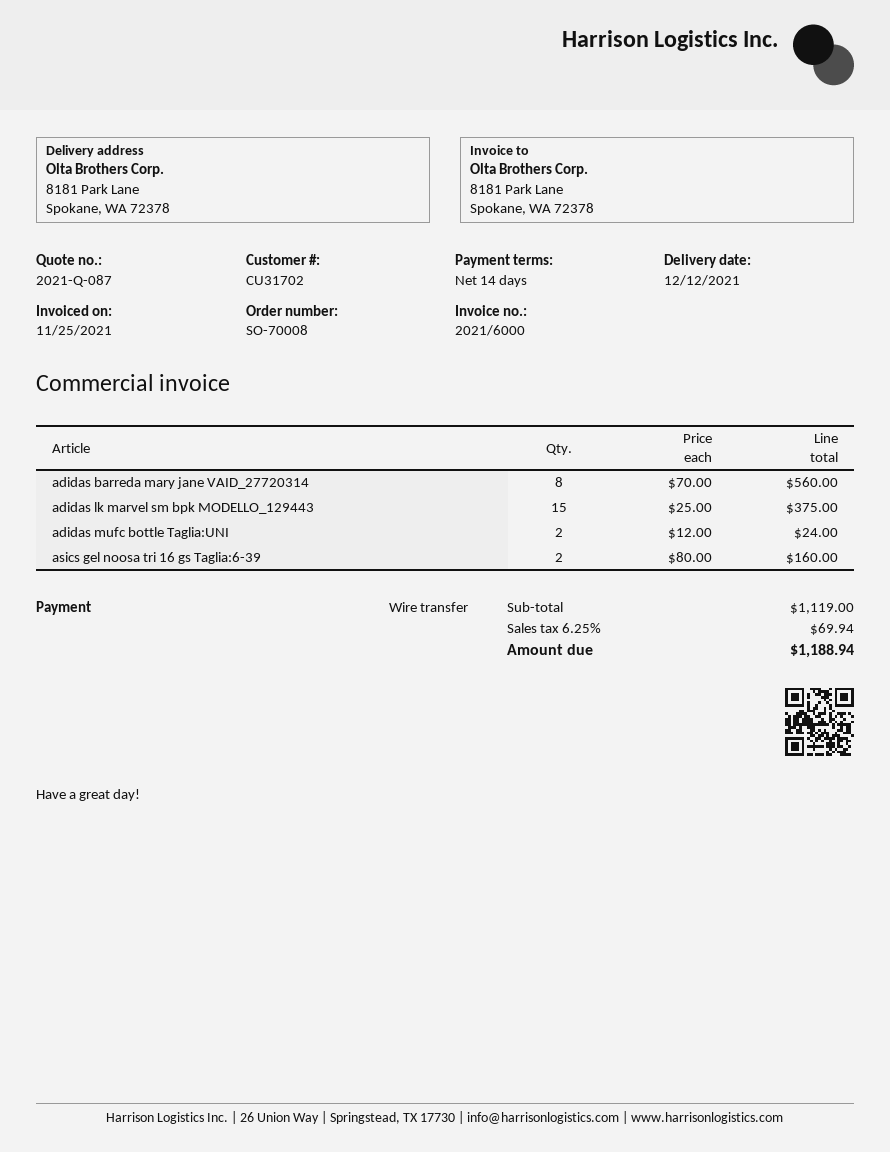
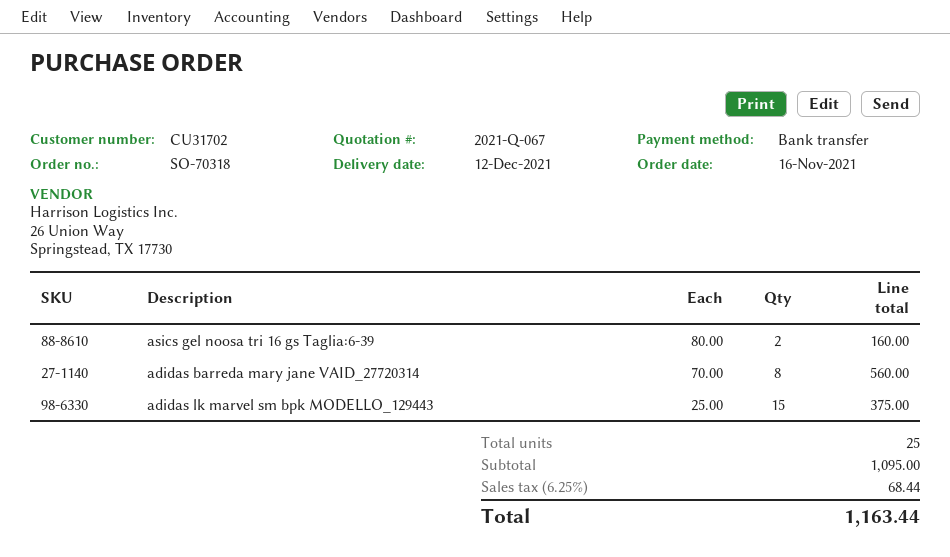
quote number: 2021-Q-087 -> 2021-Q-067
order number: SO-70008 -> SO-70318
adidas mufc bottle Taglia:UNI: 2 x 12.00 = 24.00 -> none
subtotal: 1119.00 -> 1095.00
tax: 6.25% = 69.94 -> 6.25% = 68.44
total: 1188.94 -> 1163.44

